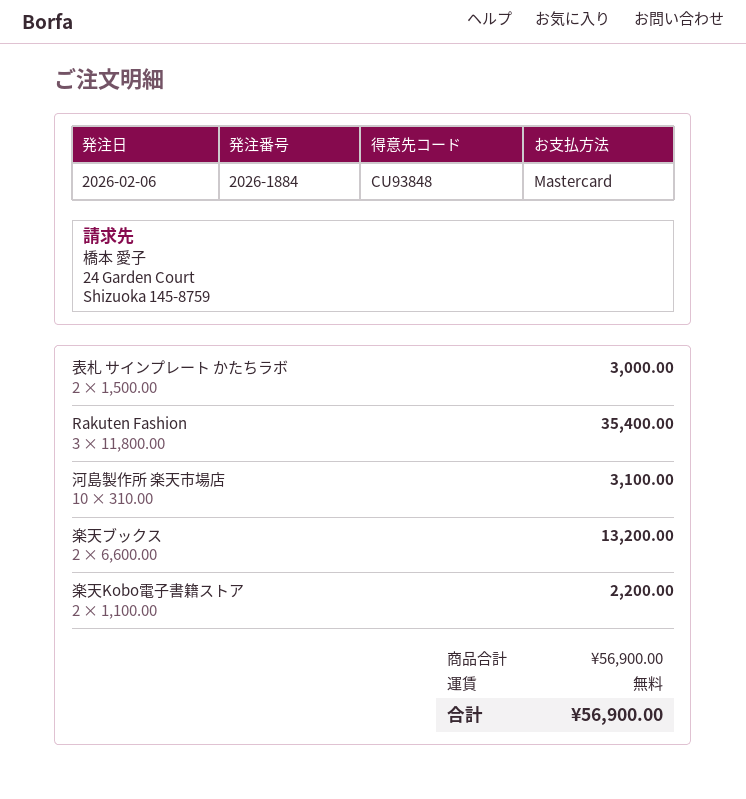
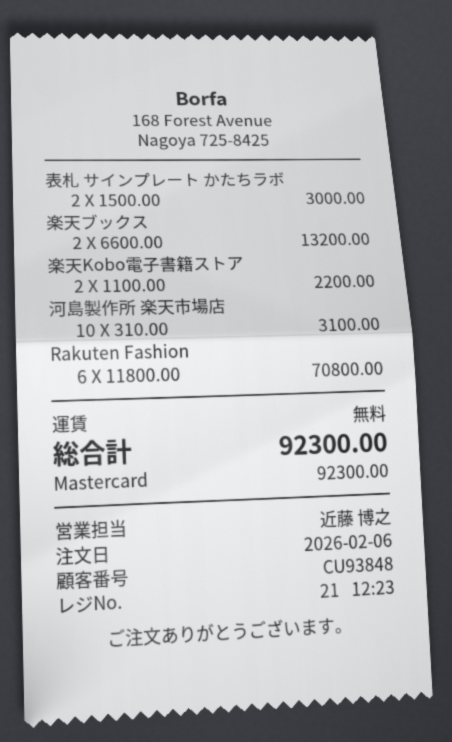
Rakuten Fashion: 3 x 11800.00 = 35400.00 -> 6 x 11800.00 = 70800.00
total: 56900.00 -> 92300.00

